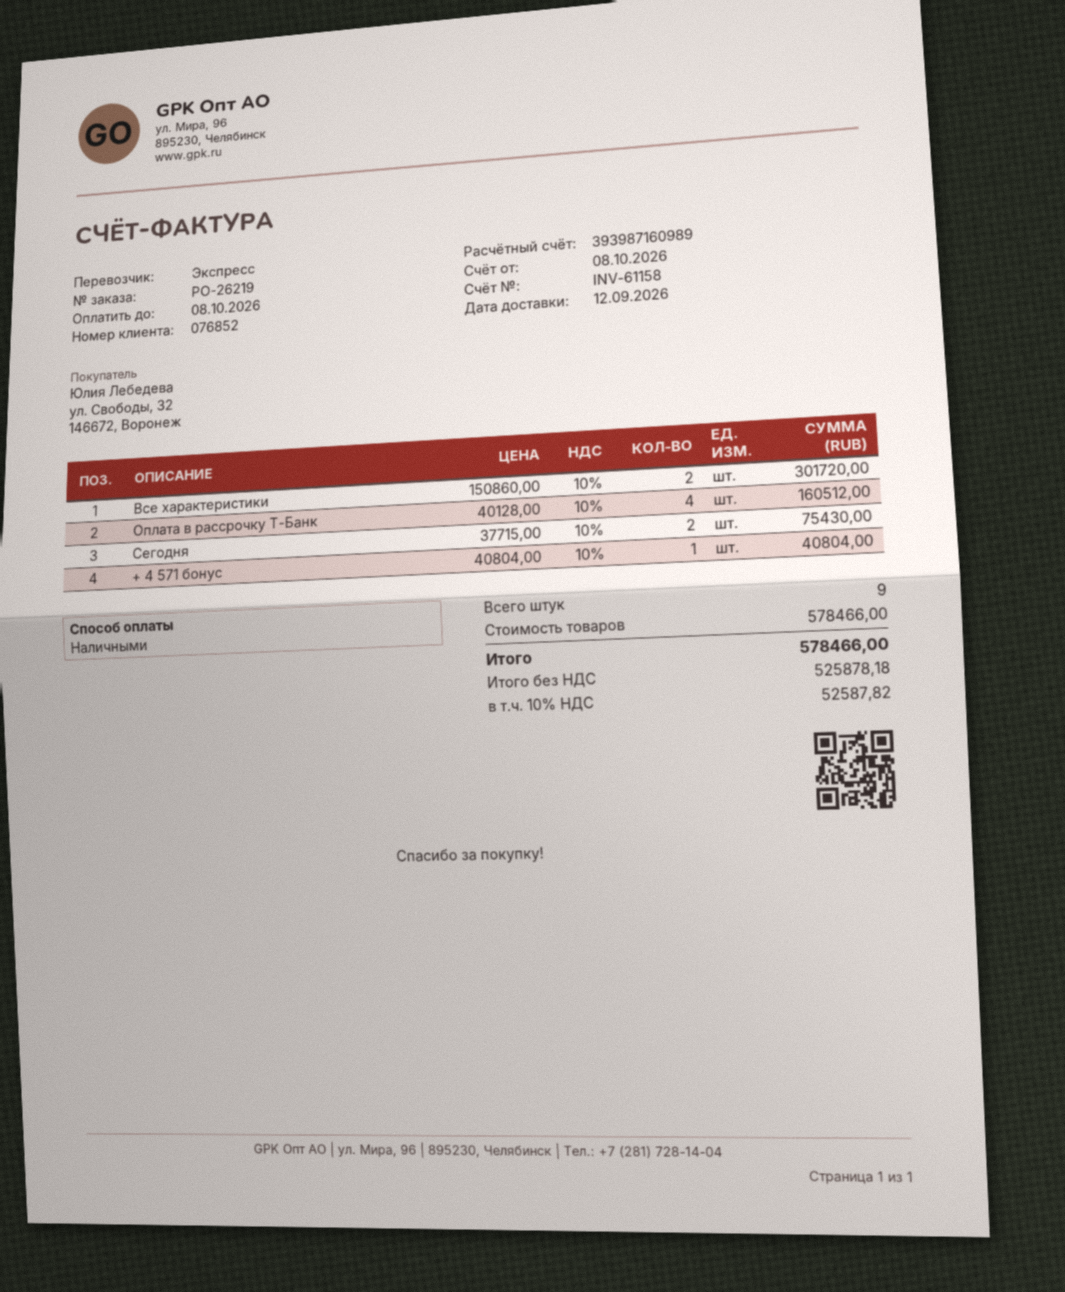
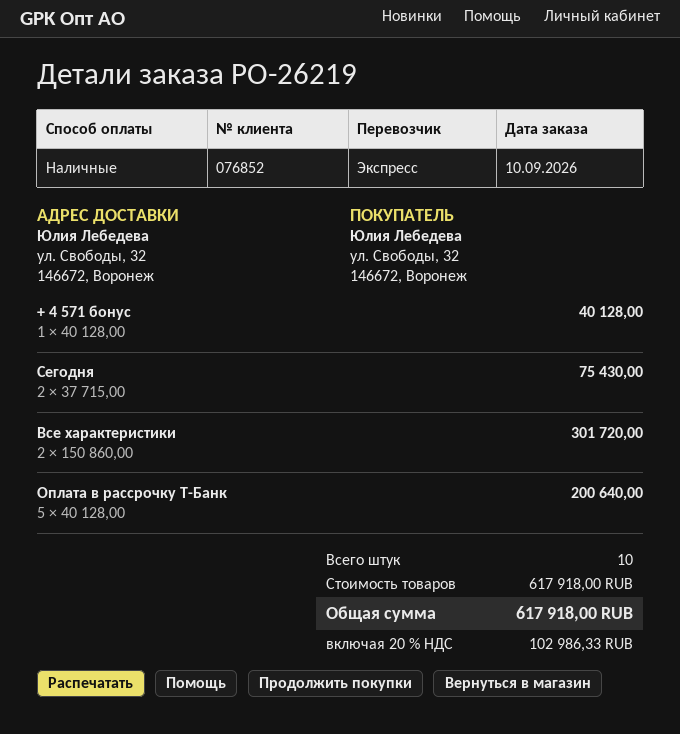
Оплата в рассрочку Т-Банк: 4 x 40128.00 = 160512.00 -> 5 x 40128.00 = 200640.00
+ 4 571 бонус: 1 x 40804.00 = 40804.00 -> 1 x 40128.00 = 40128.00
total quantity: 9 -> 10
subtotal: 578466.00 -> 617918.00
tax: 10% = 52587.82 -> 20% = 102986.33
total: 578466.00 -> 617918.00

